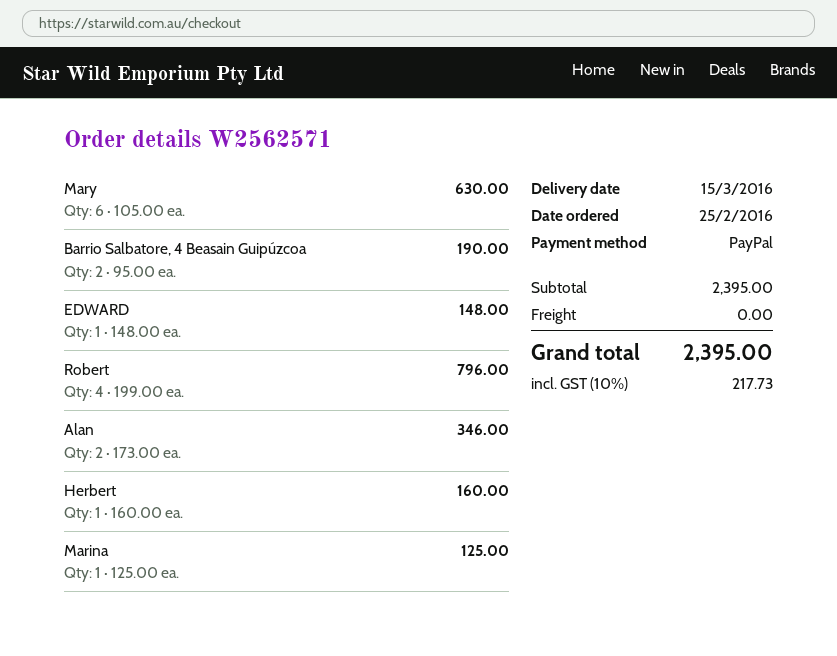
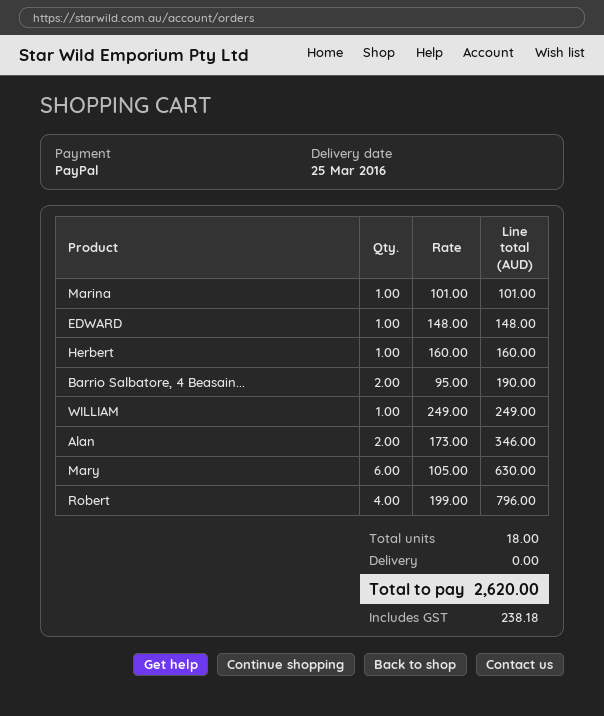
delivery date: 2016-03-15 -> 2016-03-25
Marina: 1 x 125.00 = 125.00 -> 1 x 101.00 = 101.00
WILLIAM: none -> 1 x 249.00 = 249.00
tax: 217.73 -> 238.18
total: 2395.00 -> 2620.00

